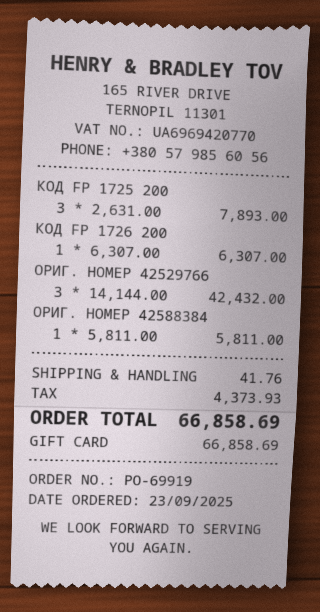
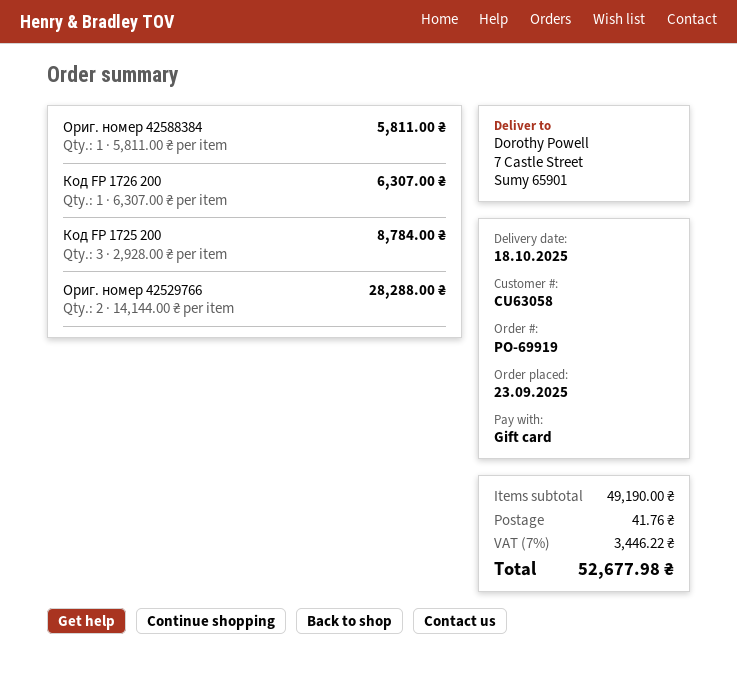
КОД FP 1725 200: 3 x 2631.00 = 7893.00 -> 3 x 2928.00 = 8784.00
ОРИГ. НОМЕР 42529766: 3 x 14144.00 = 42432.00 -> 2 x 14144.00 = 28288.00
tax: 4373.93 -> 3446.22
total: 66858.69 -> 52677.98

